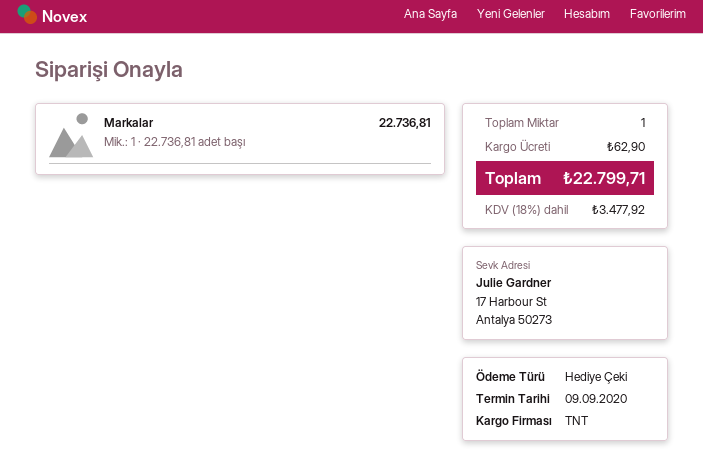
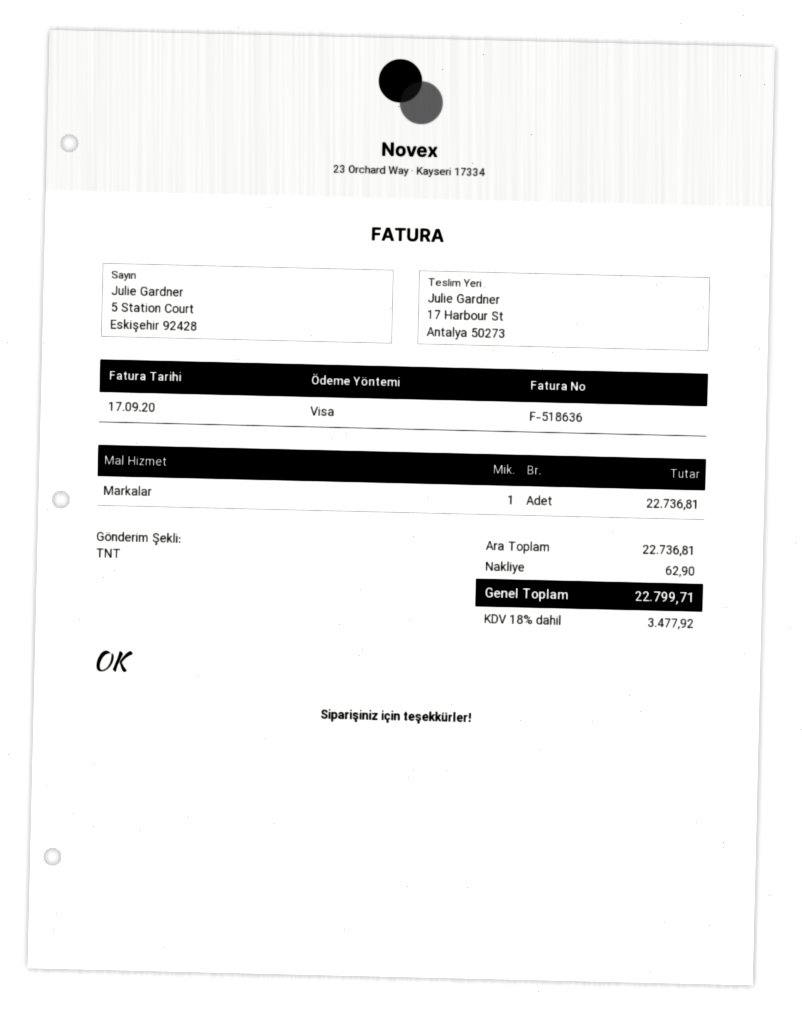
payment method: gift card -> Visa

